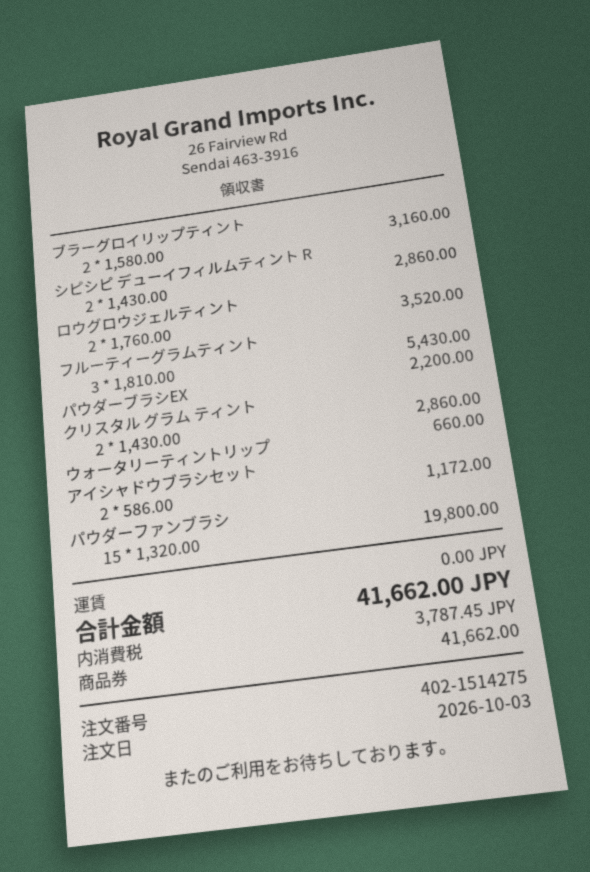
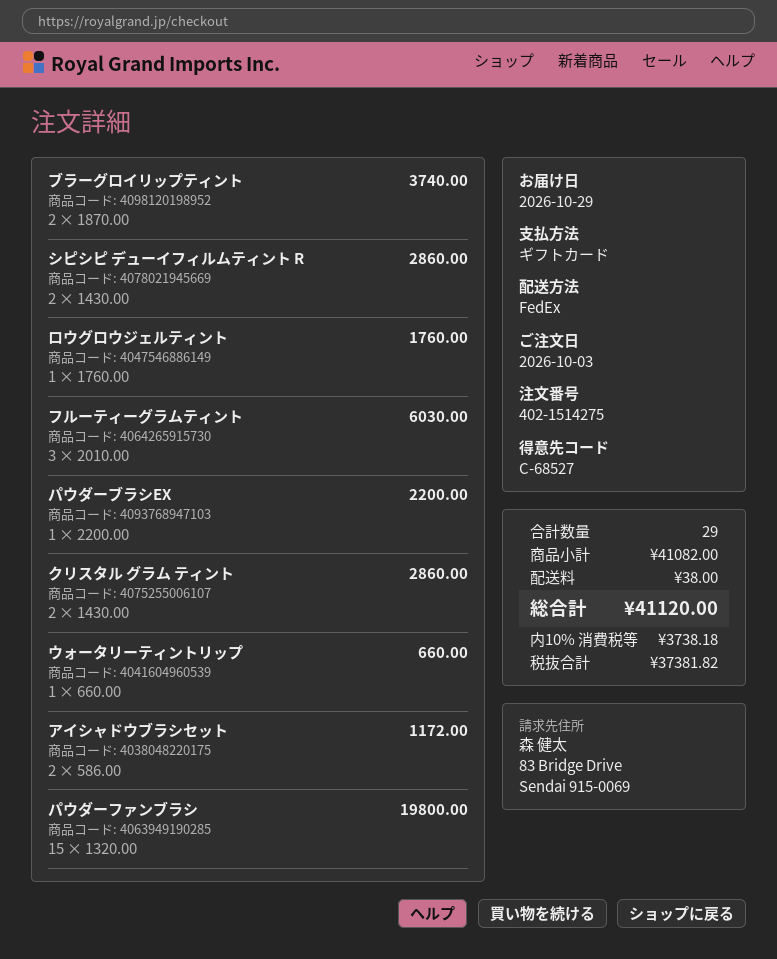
ブラーグロイリップティント: 2 x 1580.00 = 3160.00 -> 2 x 1870.00 = 3740.00
ロウグロウジェルティント: 2 x 1760.00 = 3520.00 -> 1 x 1760.00 = 1760.00
フルーティーグラムティント: 3 x 1810.00 = 5430.00 -> 3 x 2010.00 = 6030.00
shipping: 0.00 -> 38.00
tax: 3787.45 -> 3738.18
total: 41662.00 -> 41120.00

